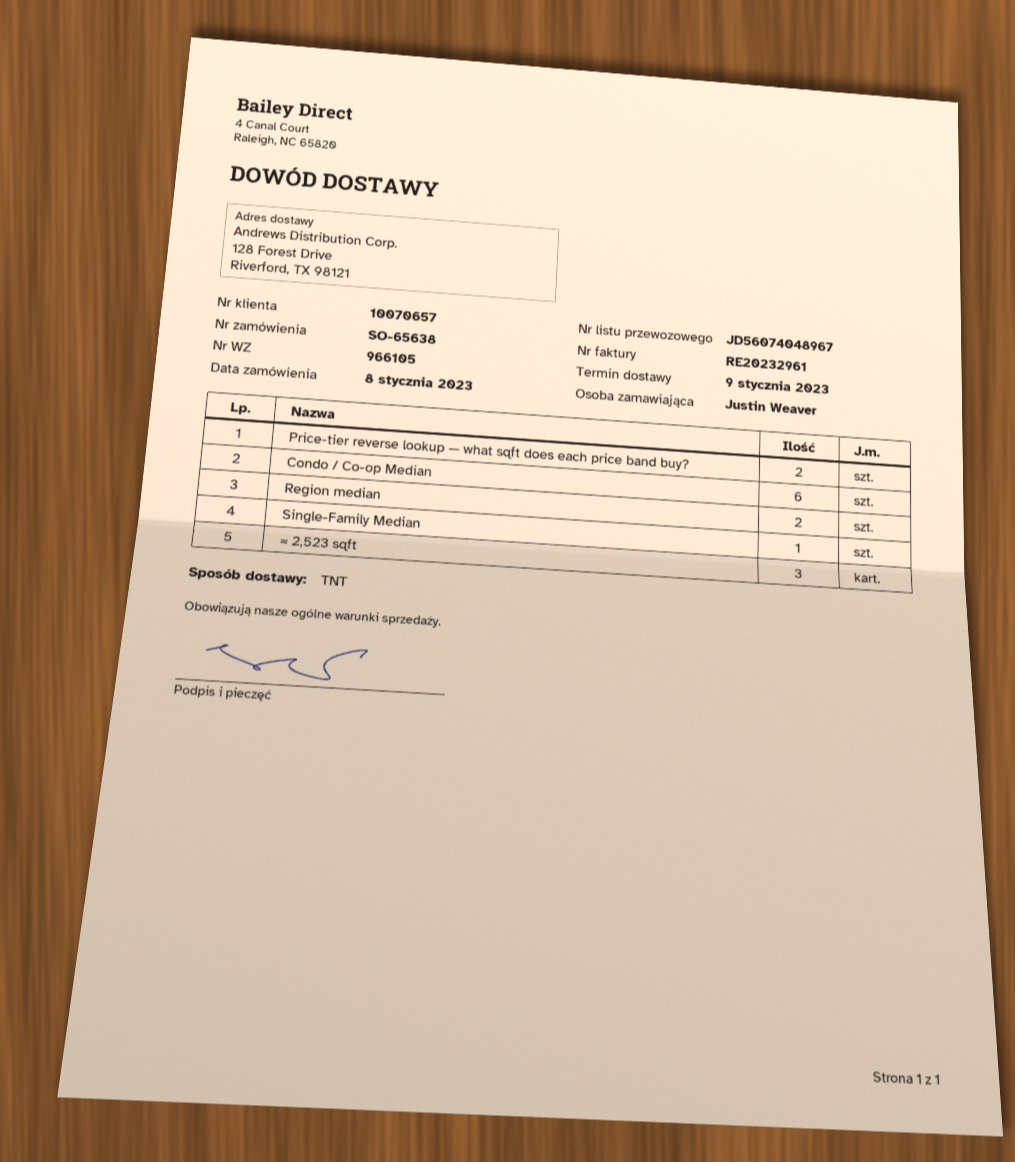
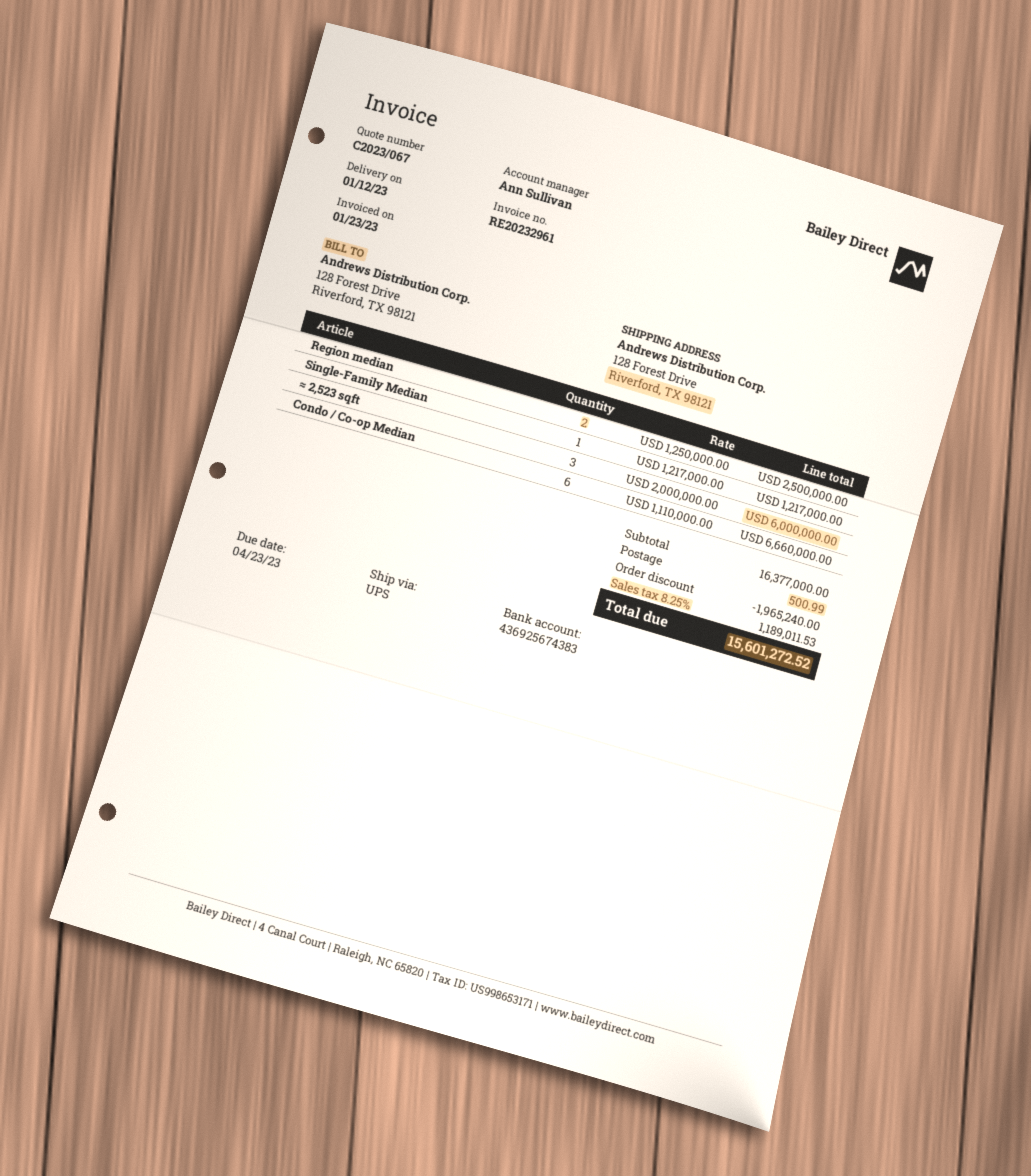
delivery date: 2023-01-09 -> 2023-01-12
shipping method: TNT -> UPS
Price-tier reverse lookup — what sqft does each price band buy?: 2 -> none

